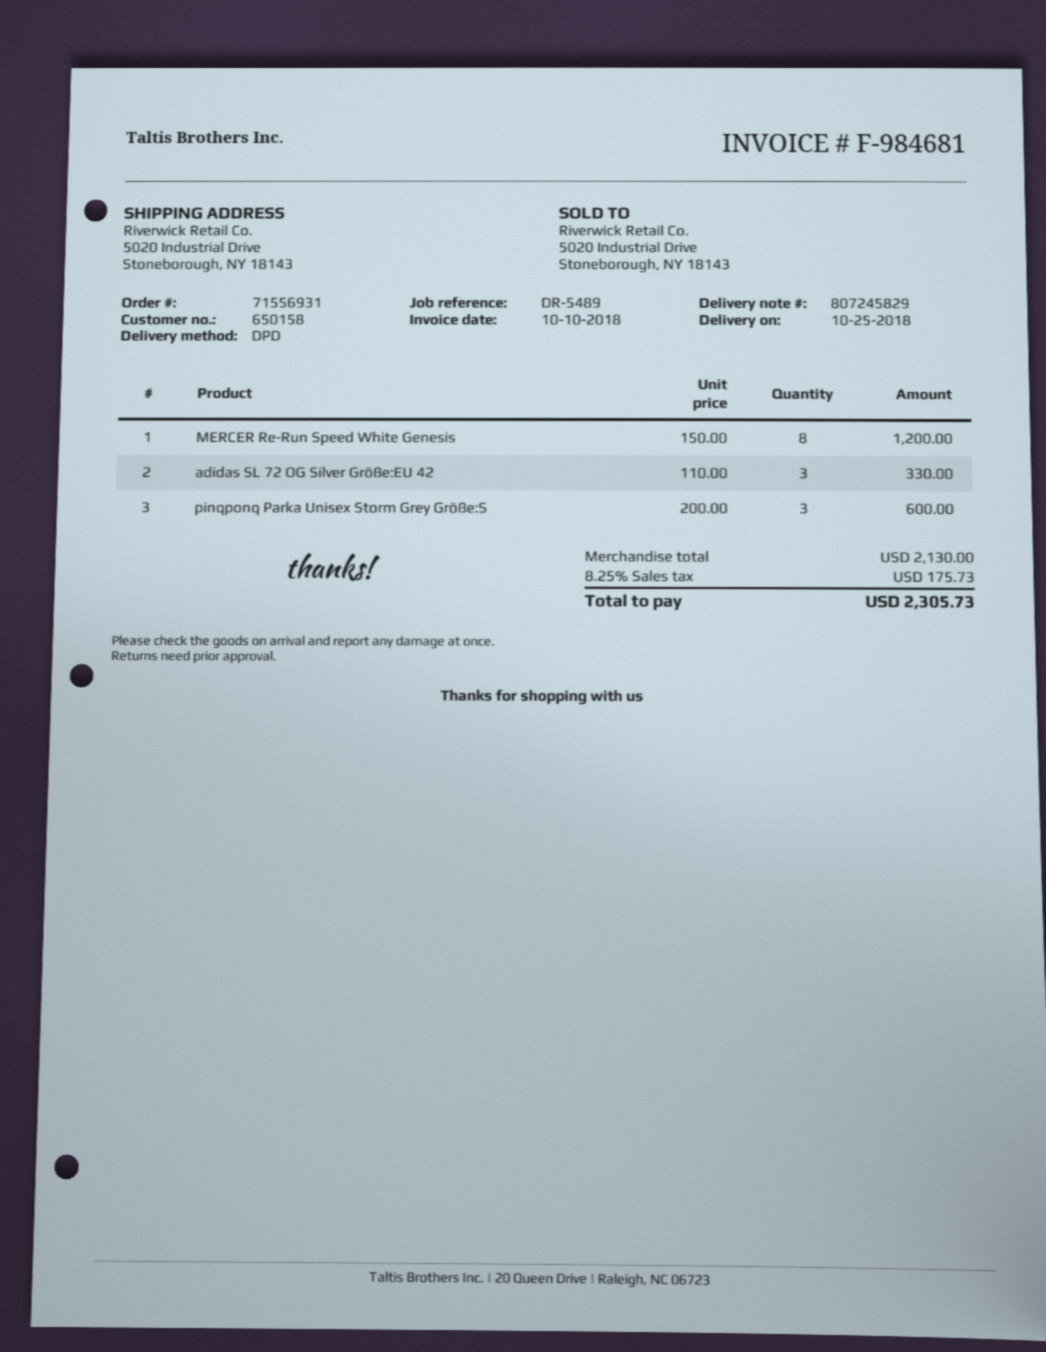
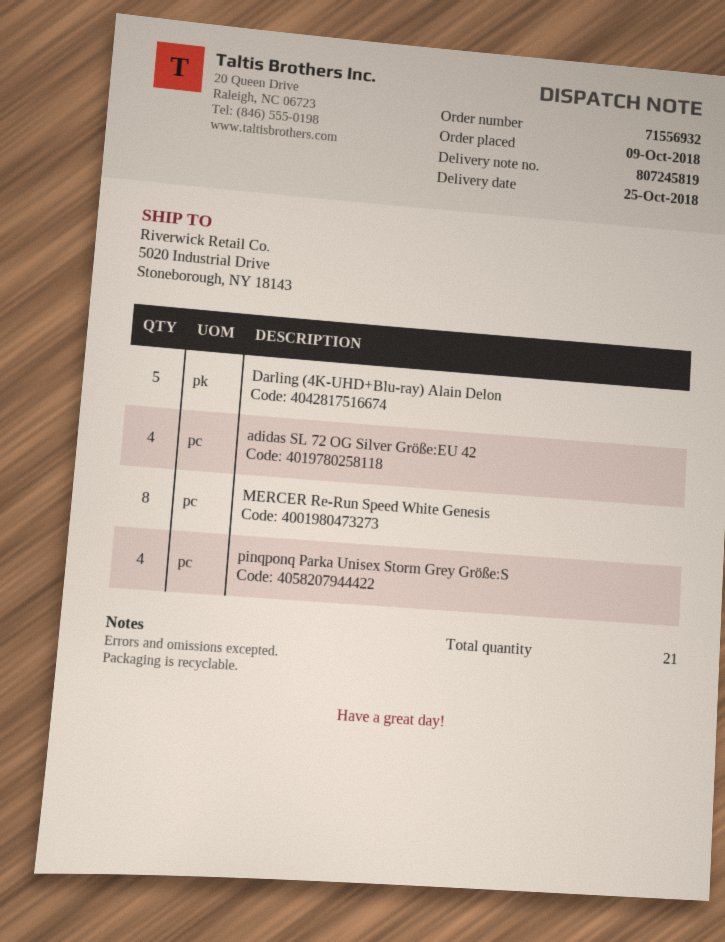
order number: 71556931 -> 71556932
delivery note number: 807245829 -> 807245819
adidas SL 72 OG Silver Größe:EU 42: 3 -> 4
pinqponq Parka Unisex Storm Grey Größe:S: 3 -> 4
Darling (4K-UHD+Blu-ray) Alain Delon: none -> 5

